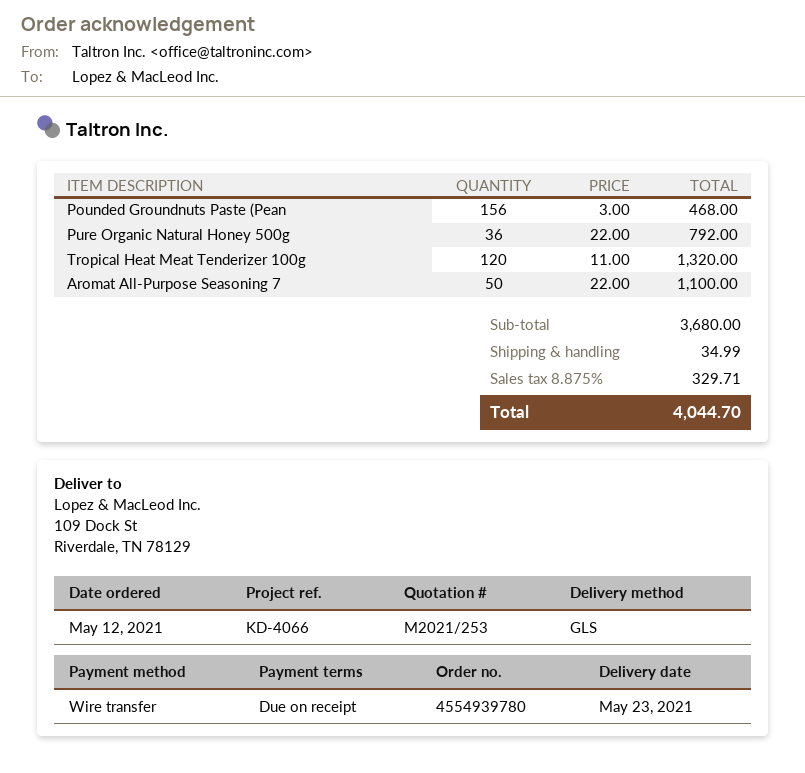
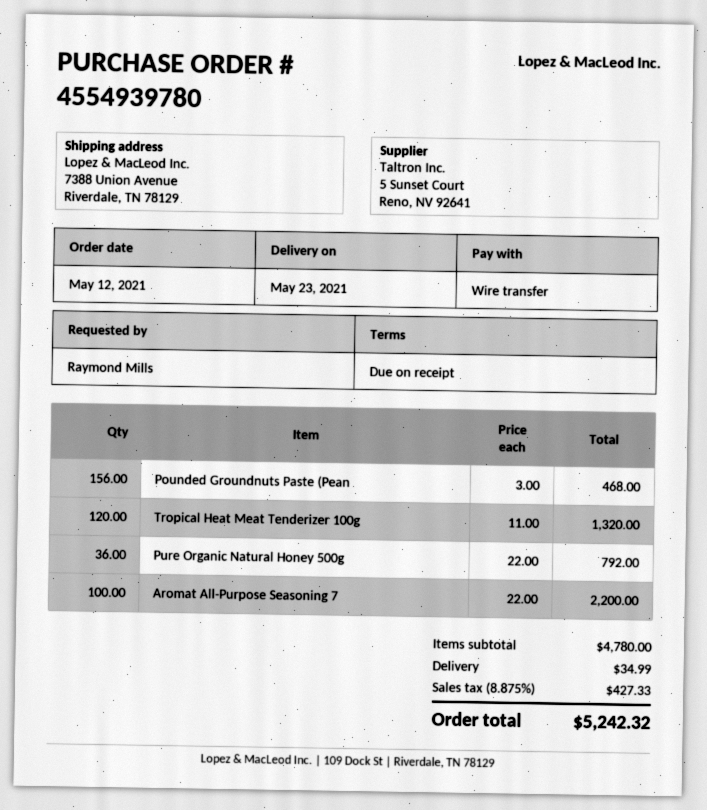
ship to: 109 Dock St, Riverdale, TN 78129 -> 7388 Union Avenue, Riverdale, TN 78129
Aromat All-Purpose Seasoning 7: 50 x 22.00 = 1100.00 -> 100 x 22.00 = 2200.00
subtotal: 3680.00 -> 4780.00
tax: 8.875% = 329.71 -> 8.875% = 427.33
total: 4044.70 -> 5242.32

